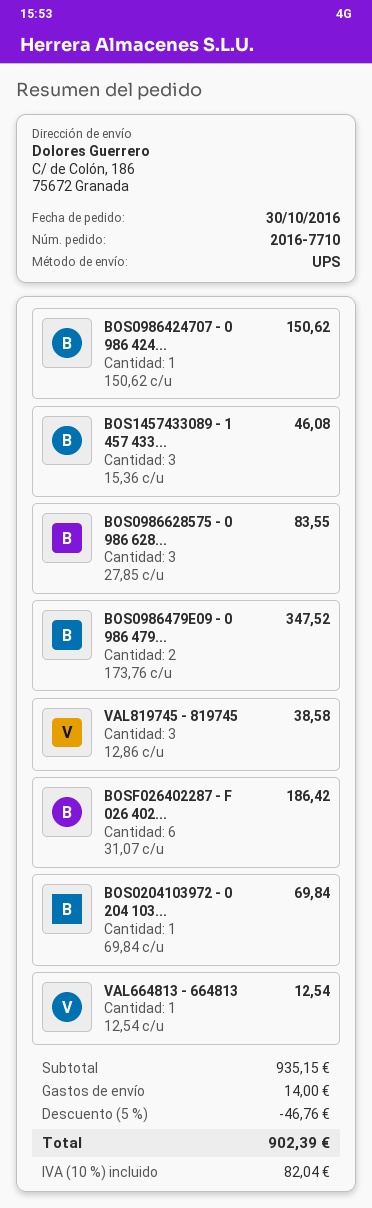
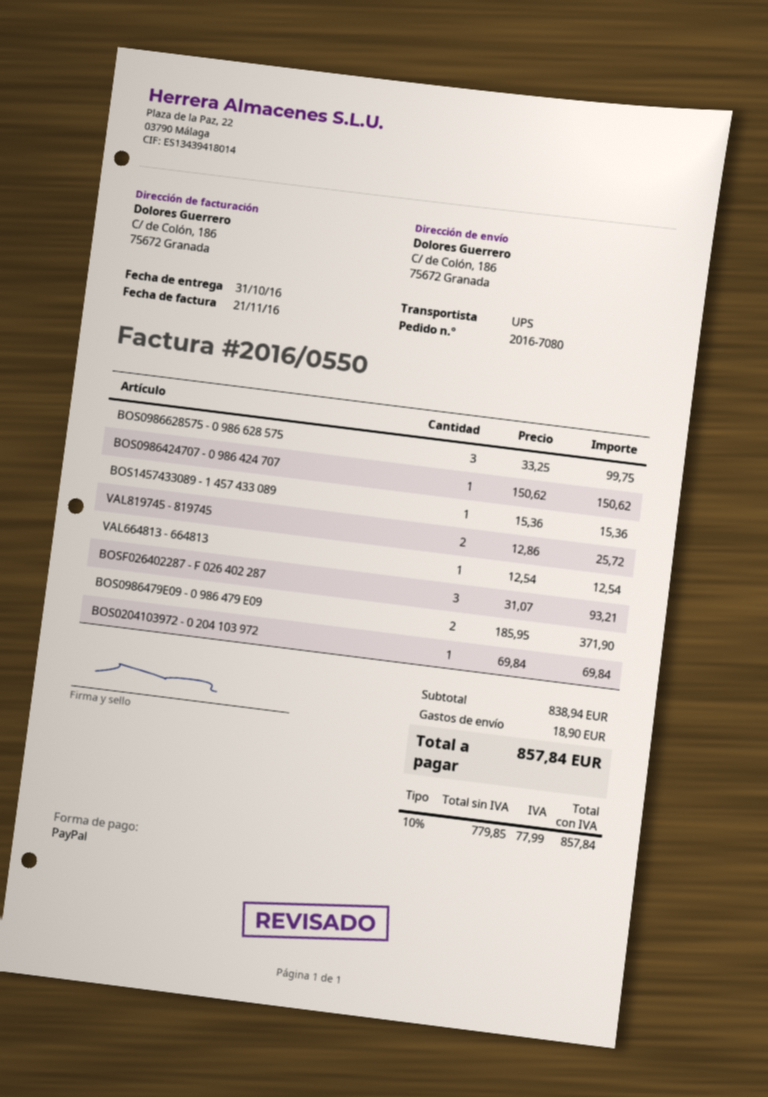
order number: 2016-7710 -> 2016-7080
BOS1457433089 - 1 457 433...: 3 x 15.36 = 46.08 -> 1 x 15.36 = 15.36
BOS0986628575 - 0 986 628...: 3 x 27.85 = 83.55 -> 3 x 33.25 = 99.75
BOS0986479E09 - 0 986 479...: 2 x 173.76 = 347.52 -> 2 x 185.95 = 371.90
VAL819745 - 819745: 3 x 12.86 = 38.58 -> 2 x 12.86 = 25.72
BOSF026402287 - F 026 402...: 6 x 31.07 = 186.42 -> 3 x 31.07 = 93.21
subtotal: 935.15 -> 838.94
discount: 5% = 46.76 -> none
shipping: 14.00 -> 18.90
tax: 10% = 82.04 -> 10% = 77.99
total: 902.39 -> 857.84

